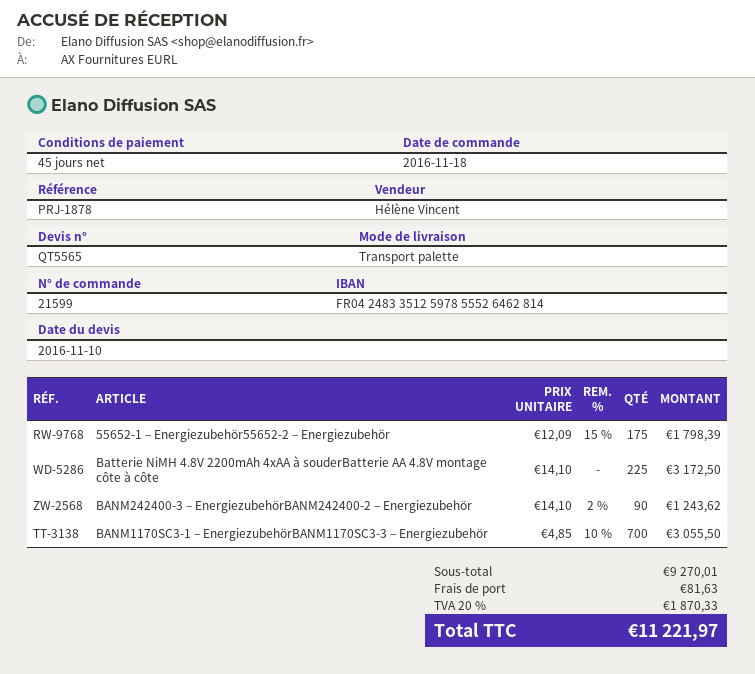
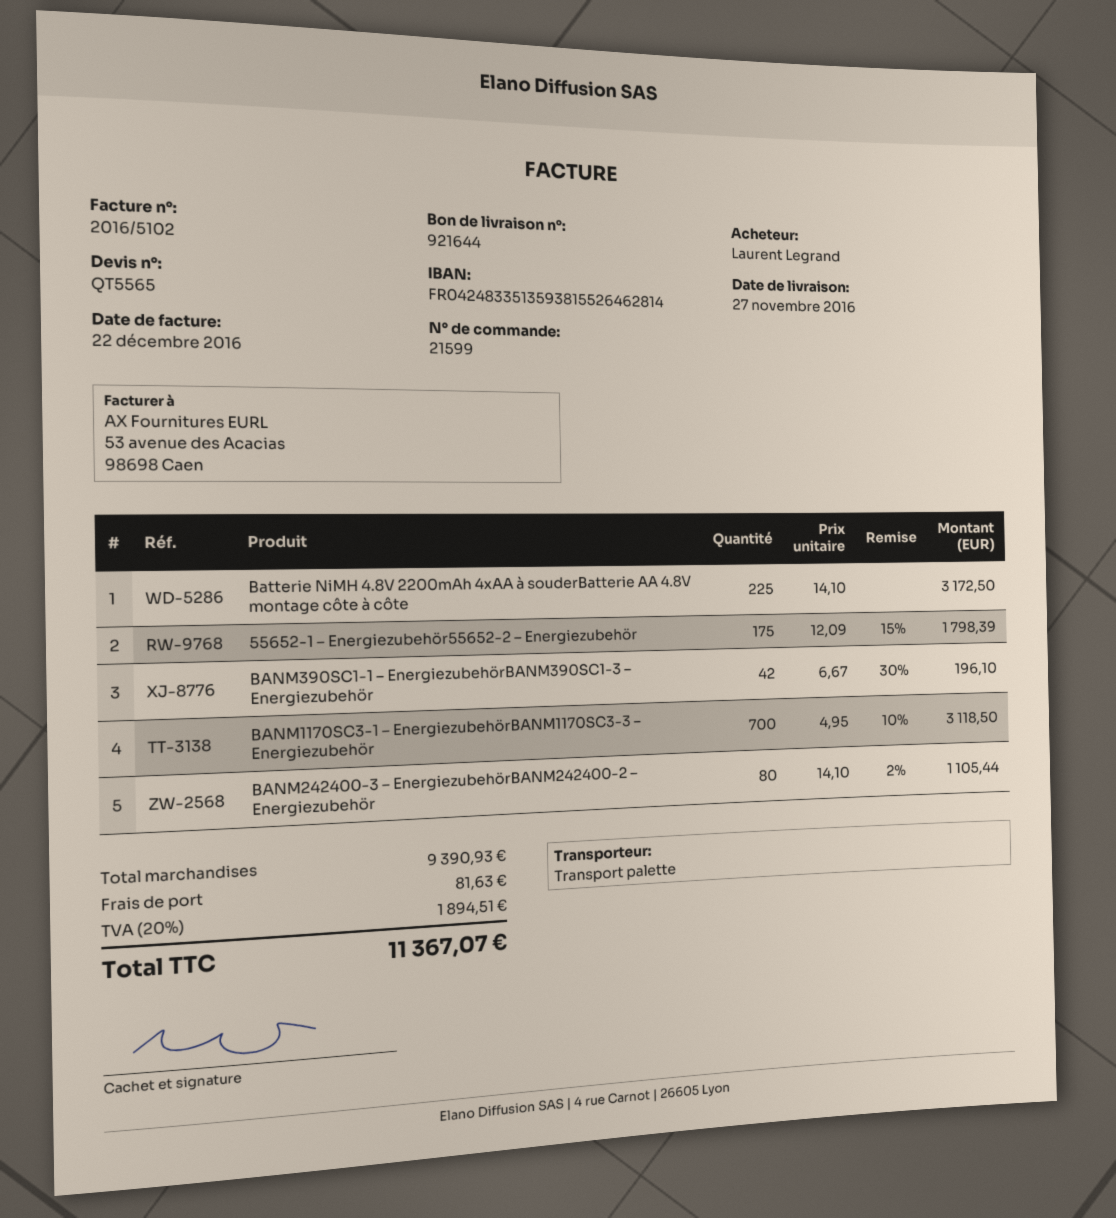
bank account: FR0424833512597855526462814 -> FR0424833513593815526462814
BANM242400-3 – EnergiezubehörBANM242400-2 – Energiezubehör: 90 x 14.10 - 2% = 1243.62 -> 80 x 14.10 - 2% = 1105.44
BANM1170SC3-1 – EnergiezubehörBANM1170SC3-3 – Energiezubehör: 700 x 4.85 - 10% = 3055.50 -> 700 x 4.95 - 10% = 3118.50
BANM390SC1-1 – EnergiezubehörBANM390SC1-3 – Energiezubehör: none -> 42 x 6.67 - 30% = 196.10
subtotal: 9270.01 -> 9390.93
tax: 20% = 1870.33 -> 20% = 1894.51
total: 11221.97 -> 11367.07

